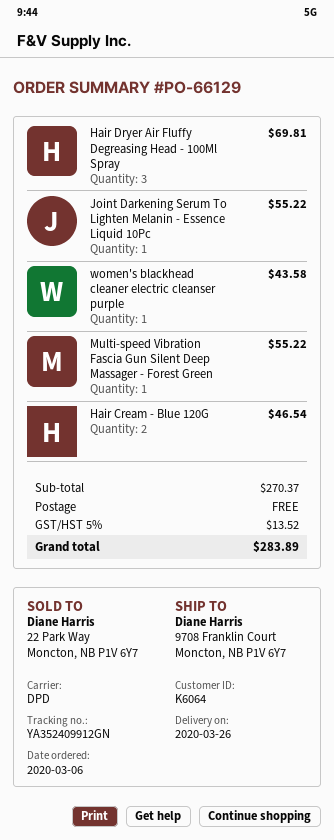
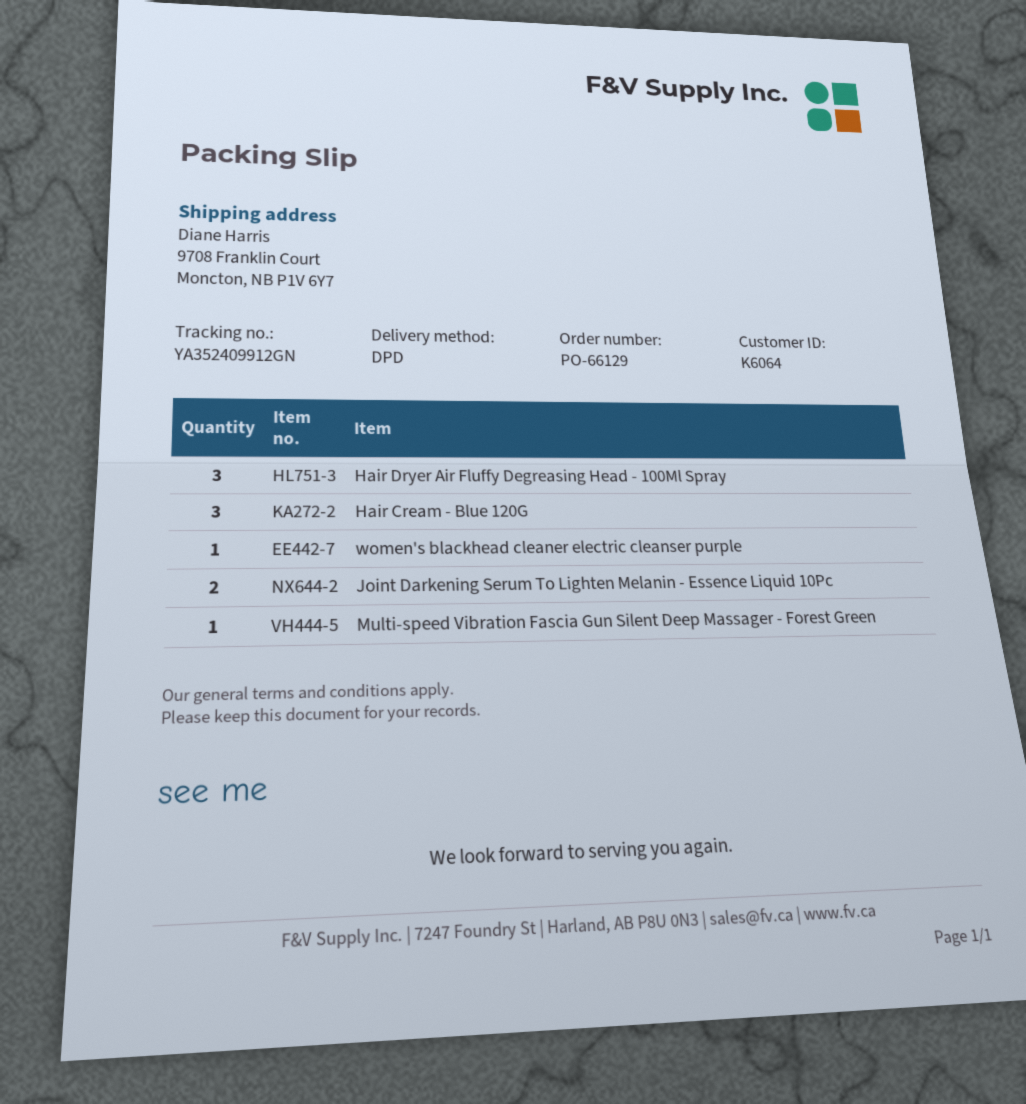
Joint Darkening Serum To Lighten Melanin - Essence Liquid 10Pc: 1 -> 2
Hair Cream - Blue 120G: 2 -> 3

